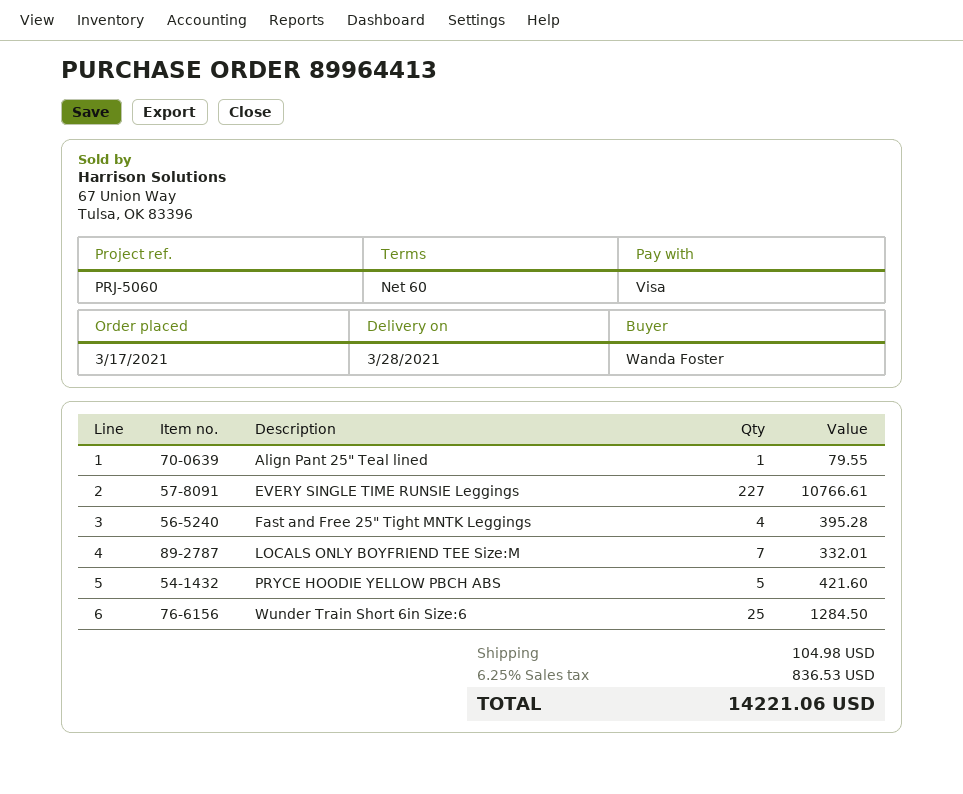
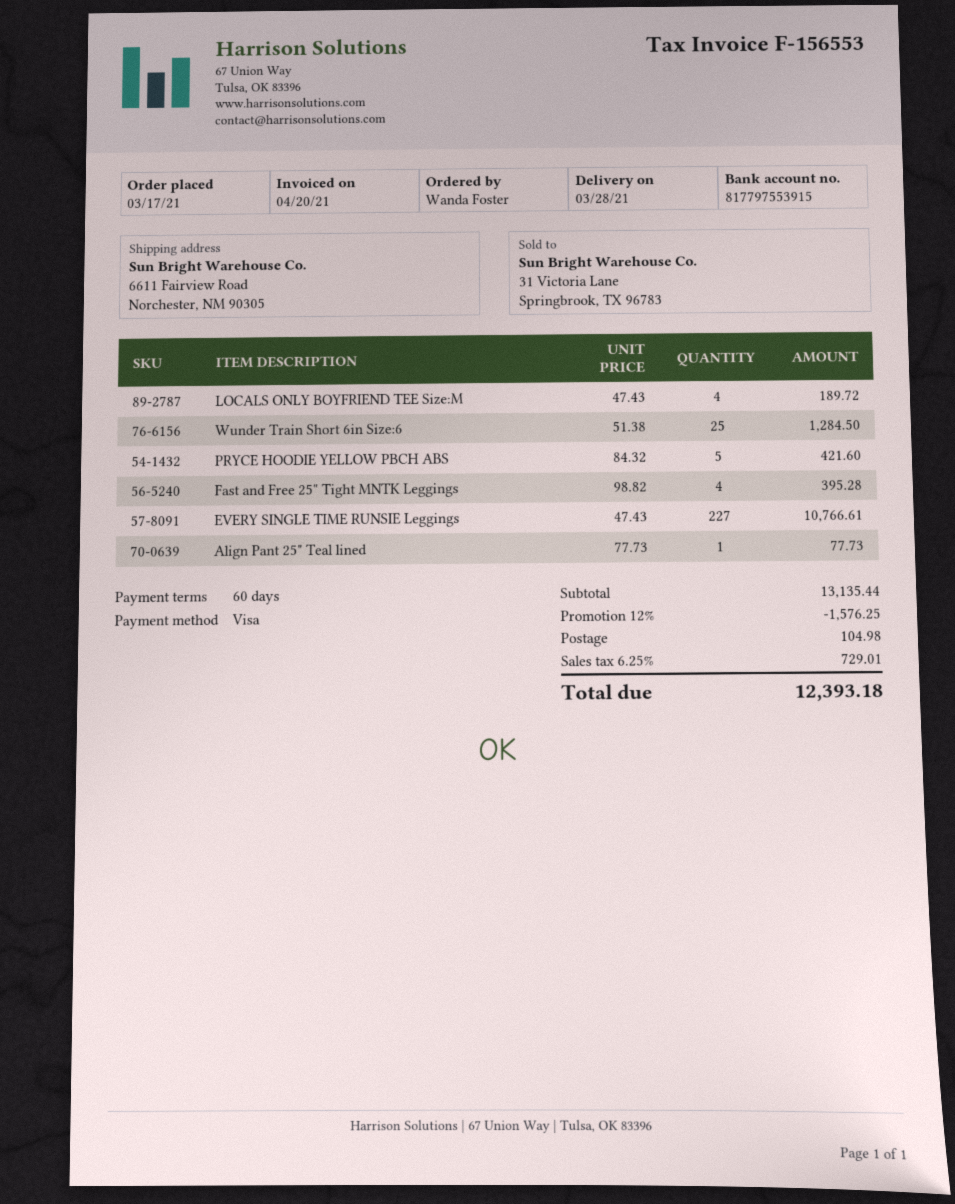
Align Pant 25" Teal lined: 1 for 79.55 -> 1 for 77.73
LOCALS ONLY BOYFRIEND TEE Size:M: 7 for 332.01 -> 4 for 189.72
discount: none -> 12% = 1576.25
tax: 6.25% = 836.53 -> 6.25% = 729.01
total: 14221.06 -> 12393.18

